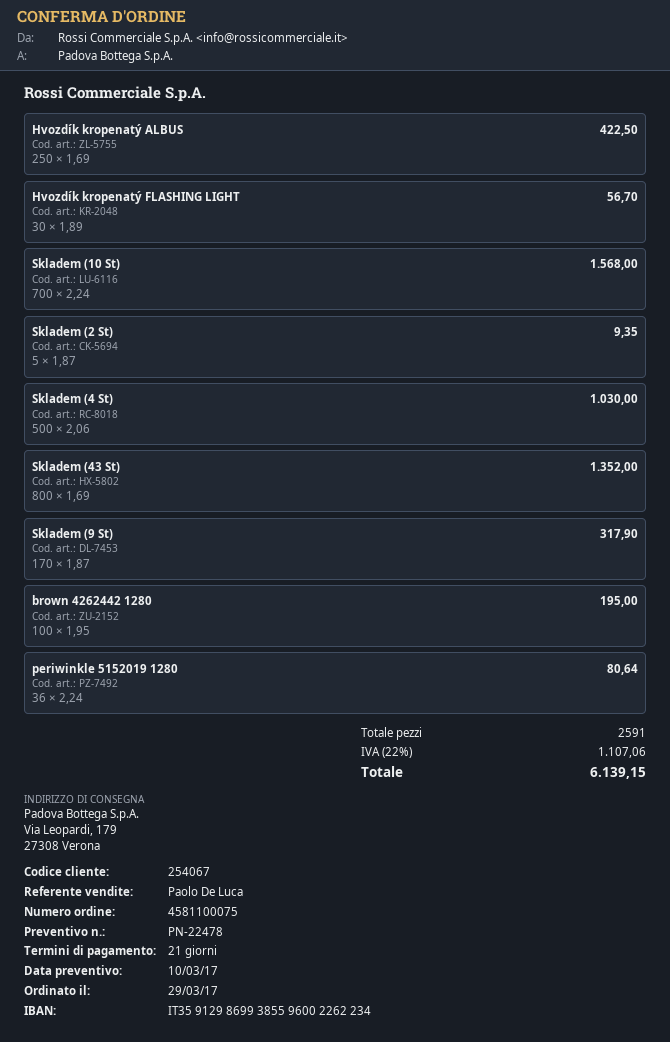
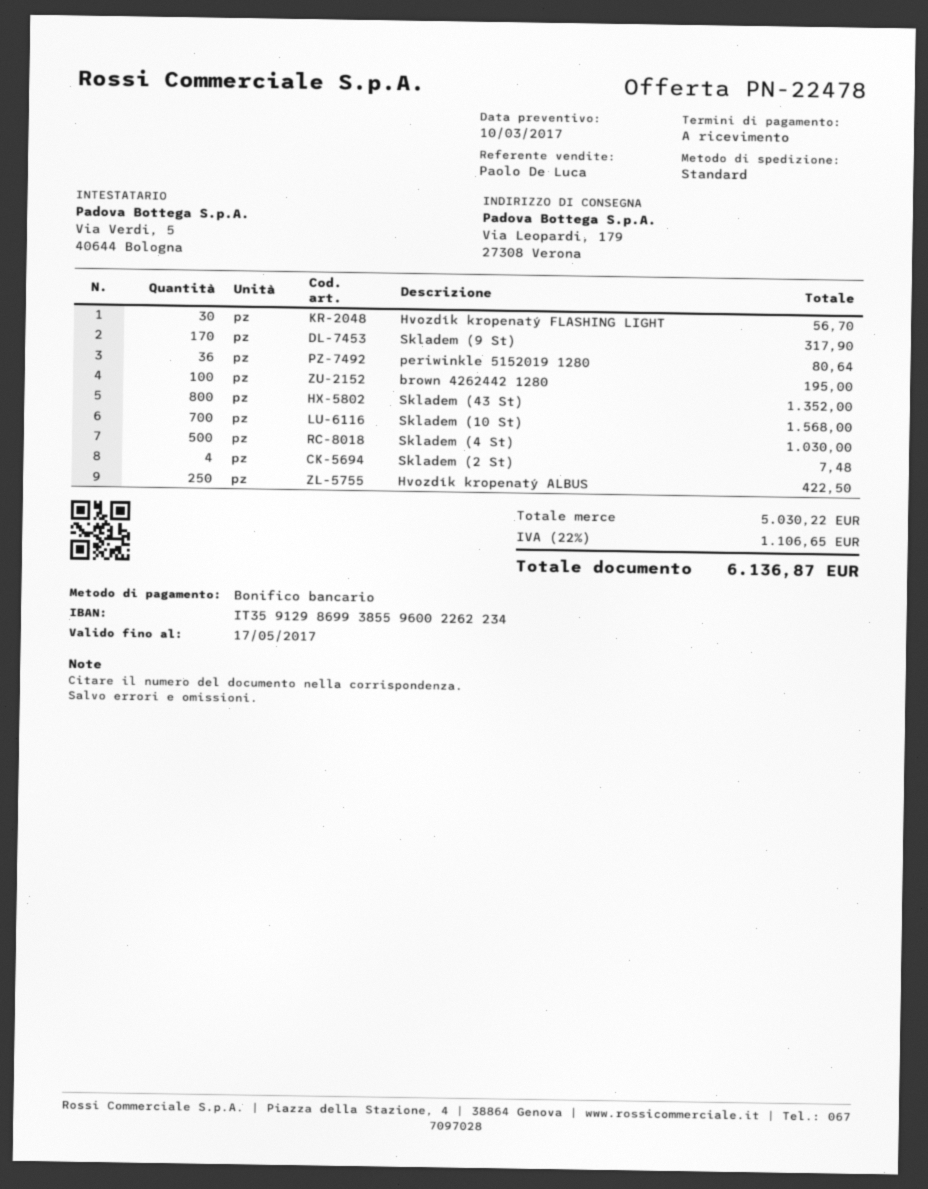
payment terms: 21 days -> on receipt
Skladem (2 St): 5 for 9.35 -> 4 for 7.48
tax: 22% = 1107.06 -> 22% = 1106.65
total: 6139.15 -> 6136.87

